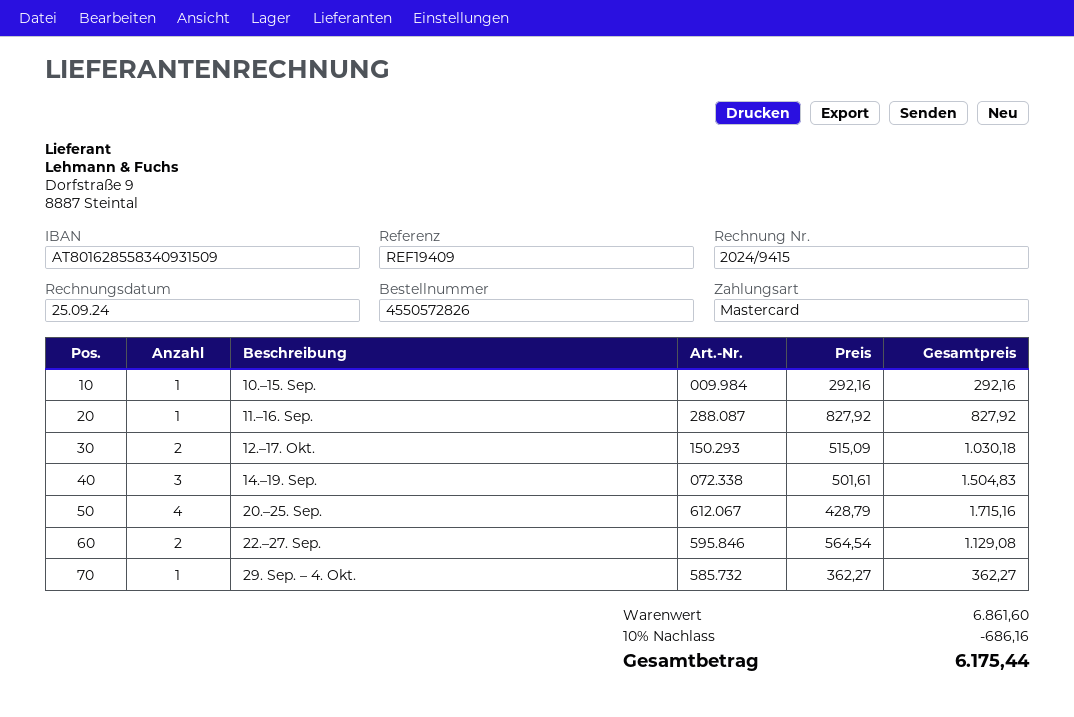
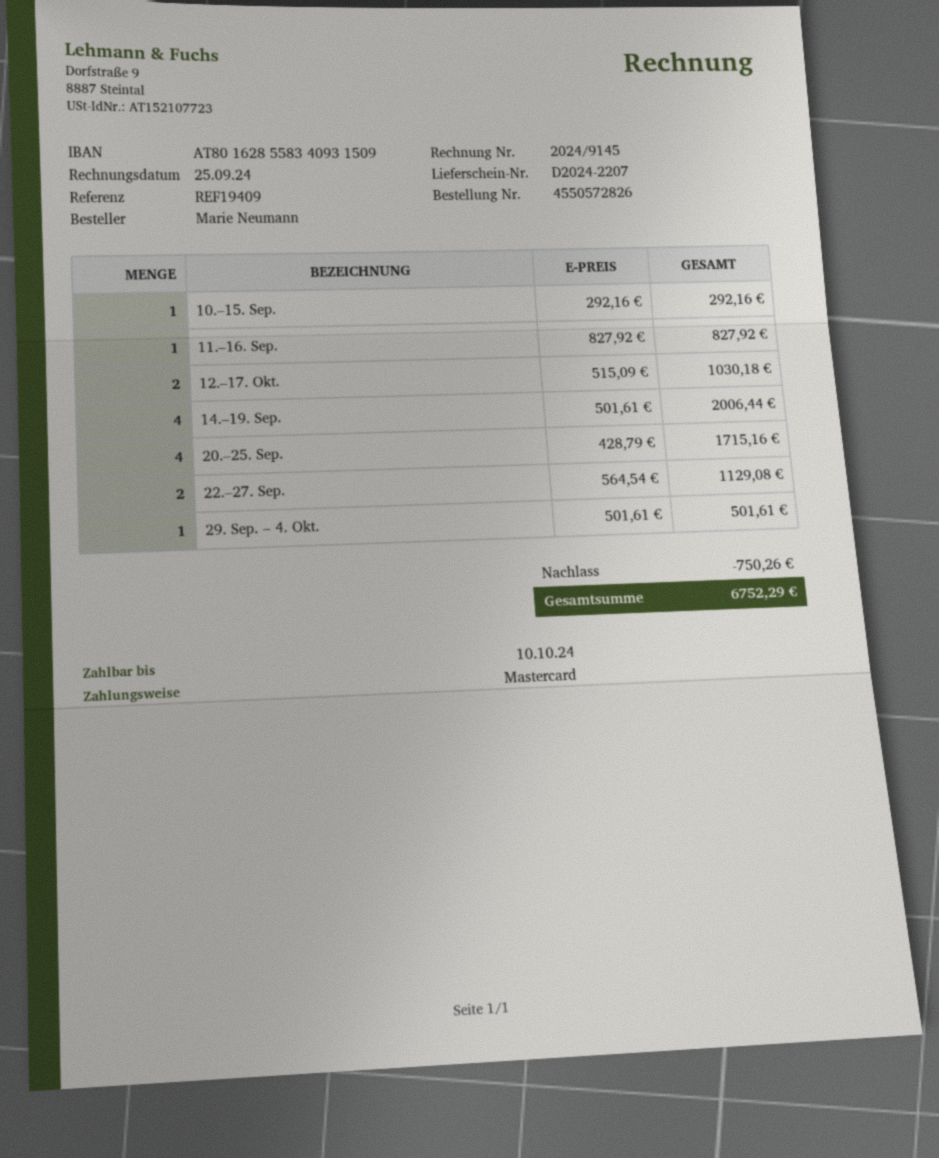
invoice number: 2024/9415 -> 2024/9145
14.–19. Sep.: 3 x 501.61 = 1504.83 -> 4 x 501.61 = 2006.44
29. Sep. – 4. Okt.: 1 x 362.27 = 362.27 -> 1 x 501.61 = 501.61
discount: 686.16 -> 750.26
total: 6175.44 -> 6752.29

